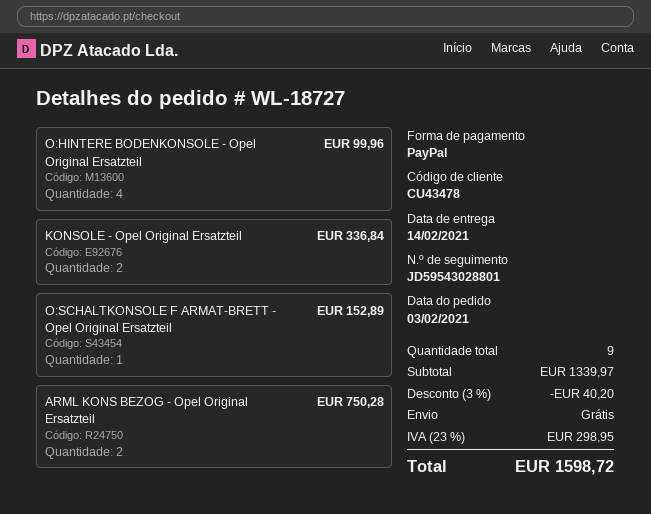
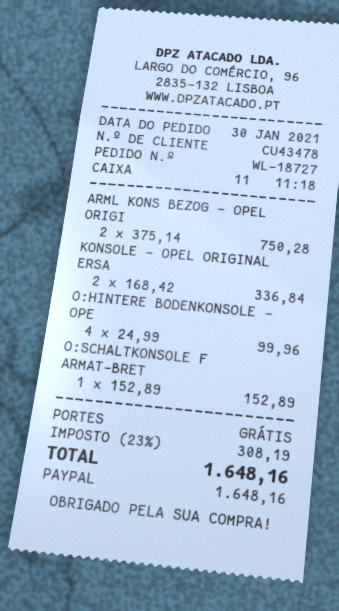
order date: 2021-02-03 -> 2021-01-30
discount: 3% = 40.20 -> none
tax: 23% = 298.95 -> 23% = 308.19
total: 1598.72 -> 1648.16

